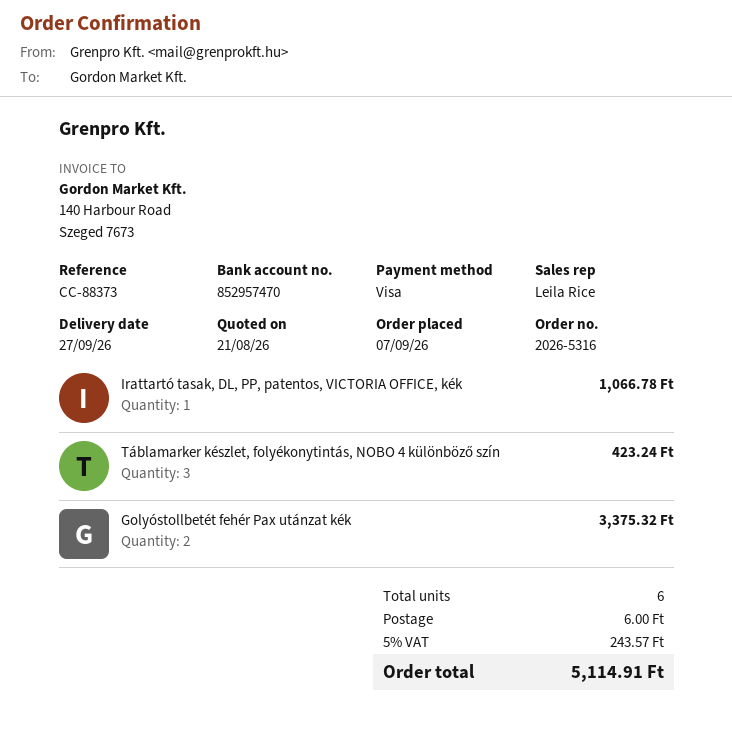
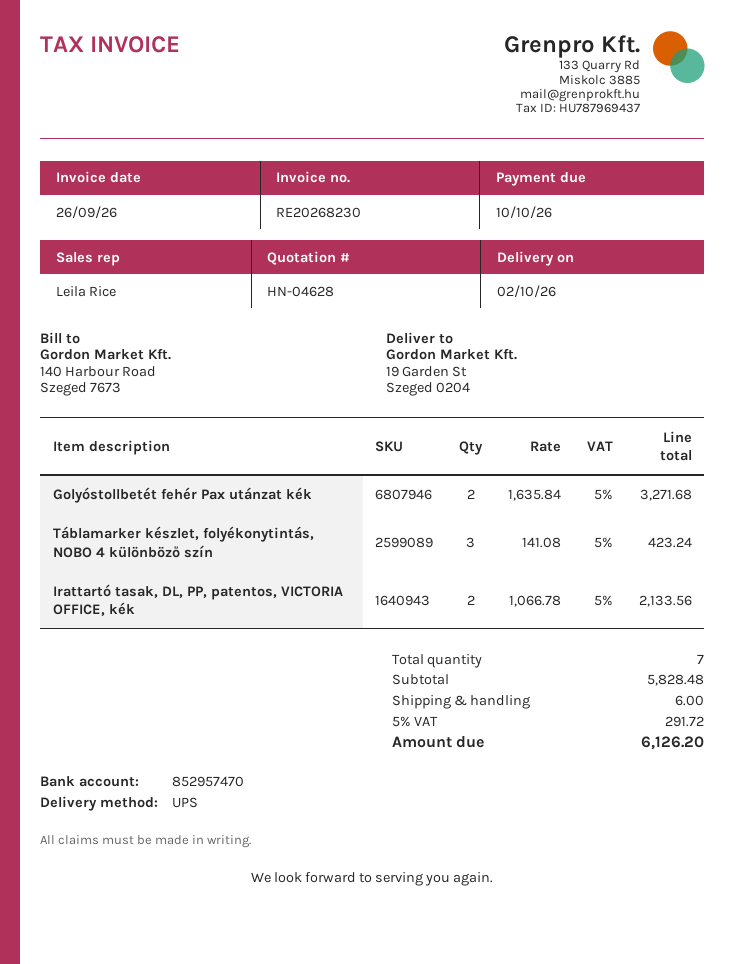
delivery date: 2026-09-27 -> 2026-10-02
Irattartó tasak, DL, PP, patentos, VICTORIA OFFICE, kék: 1 for 1066.78 -> 2 for 2133.56
Golyóstollbetét fehér Pax utánzat kék: 2 for 3375.32 -> 2 for 3271.68
total quantity: 6 -> 7
tax: 5% = 243.57 -> 5% = 291.72
total: 5114.91 -> 6126.20

